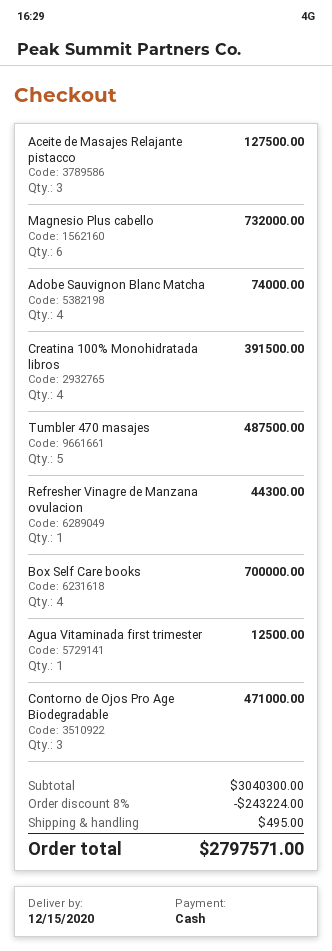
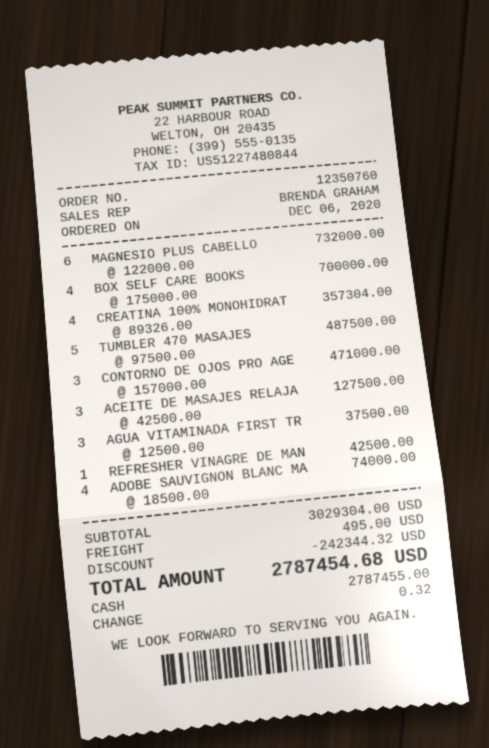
Creatina 100% Monohidratada libros: 4 for 391500.00 -> 4 for 357304.00
Refresher Vinagre de Manzana ovulacion: 1 for 44300.00 -> 1 for 42500.00
Agua Vitaminada first trimester: 1 for 12500.00 -> 3 for 37500.00
subtotal: 3040300.00 -> 3029304.00
discount: 243224.00 -> 242344.32
total: 2797571.00 -> 2787454.68

